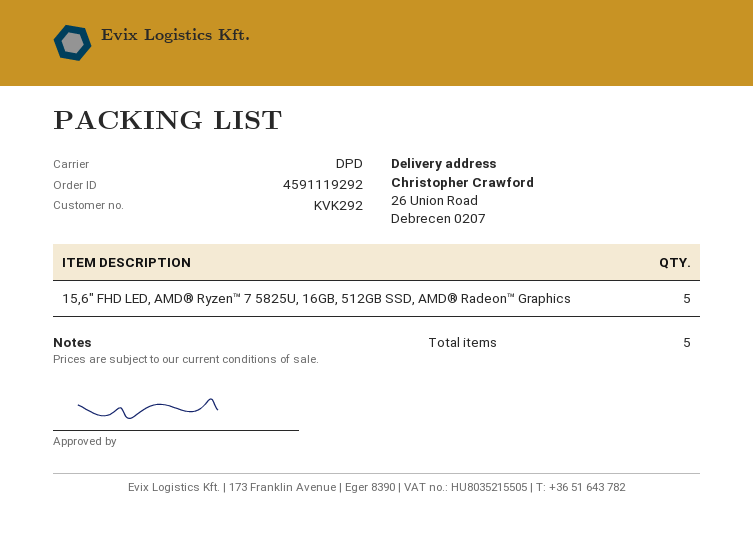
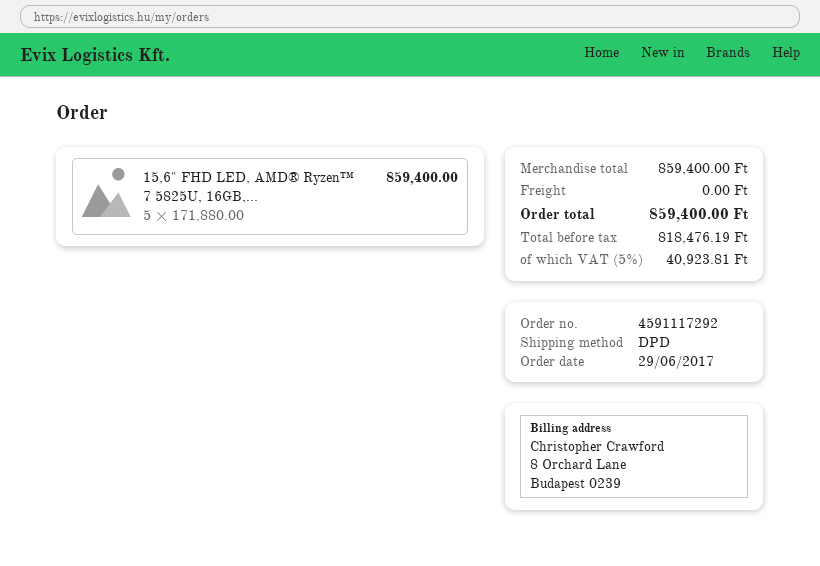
order number: 4591119292 -> 4591117292

